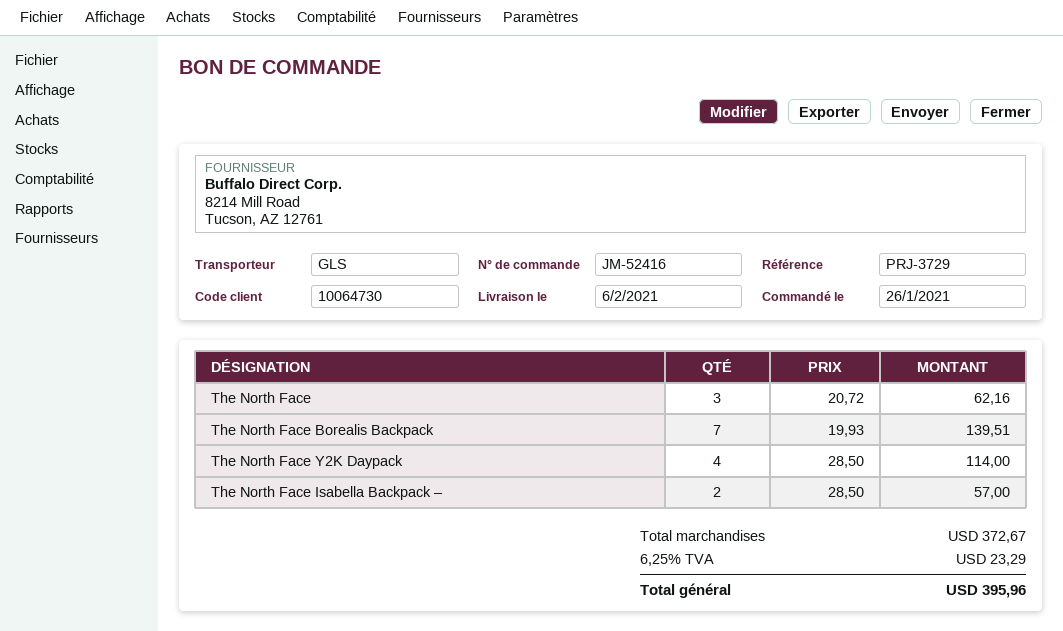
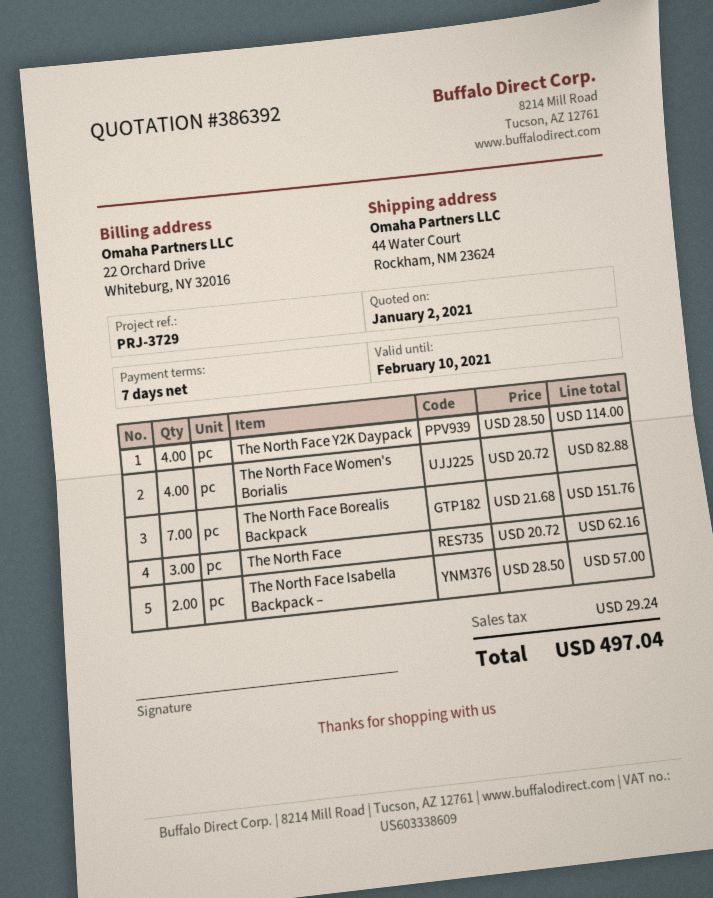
The North Face Borealis Backpack: 7 x 19.93 = 139.51 -> 7 x 21.68 = 151.76
The North Face Women's Borialis: none -> 4 x 20.72 = 82.88
tax: 23.29 -> 29.24
total: 395.96 -> 497.04

